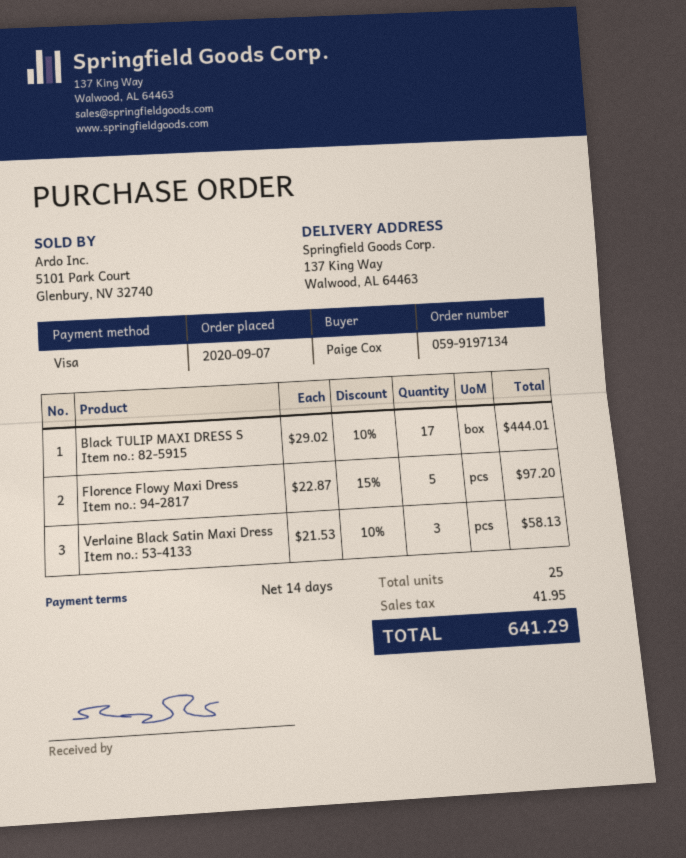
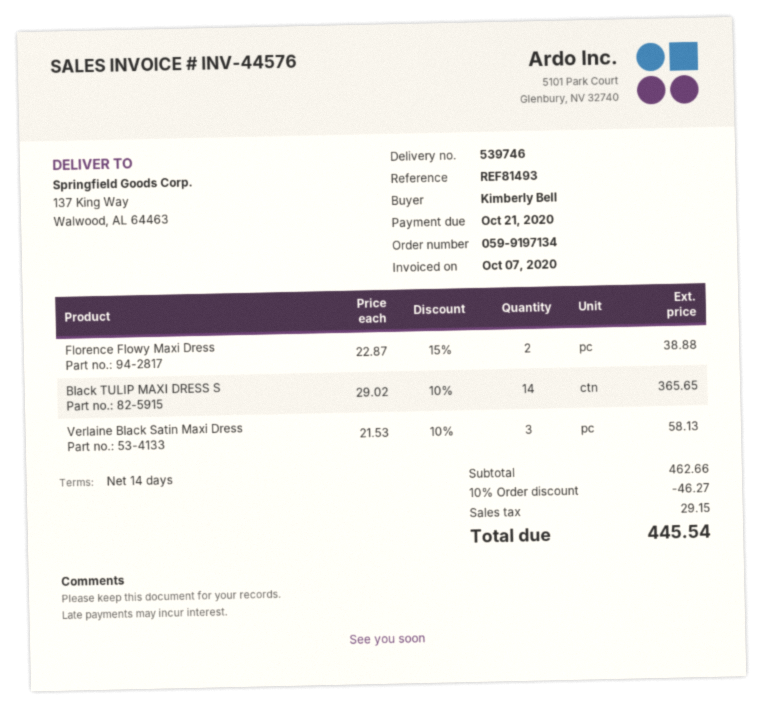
ordered by: Paige Cox -> Kimberly Bell
Black TULIP MAXI DRESS S: 17 x 29.02 - 10% = 444.01 -> 14 x 29.02 - 10% = 365.65
Florence Flowy Maxi Dress: 5 x 22.87 - 15% = 97.20 -> 2 x 22.87 - 15% = 38.88
discount: none -> 10% = 46.27
tax: 41.95 -> 29.15
total: 641.29 -> 445.54

